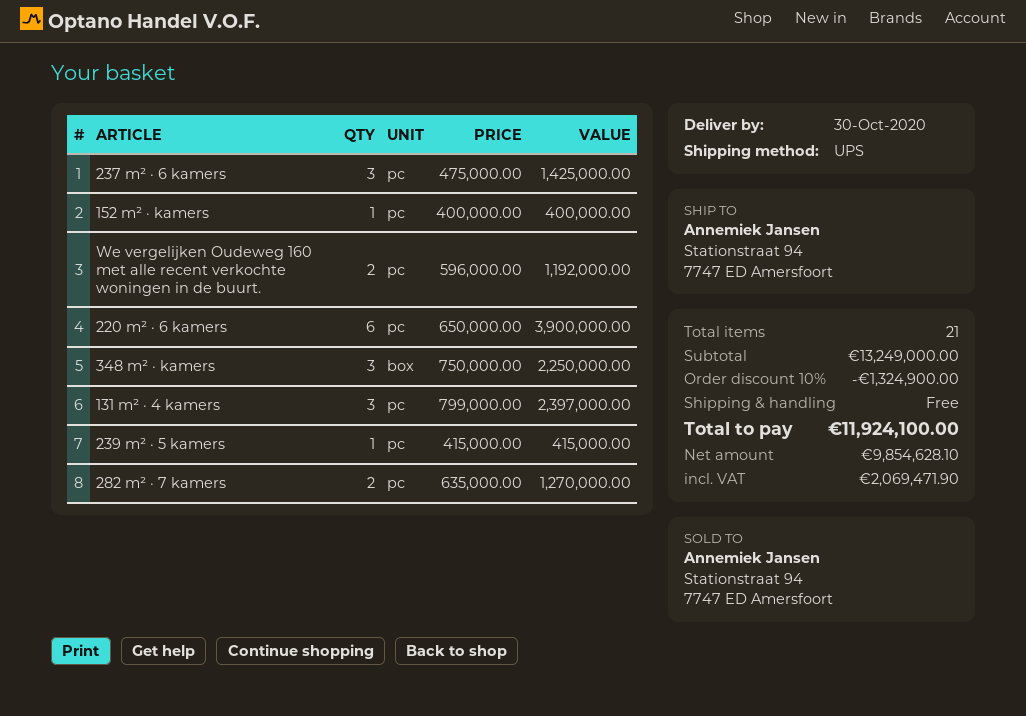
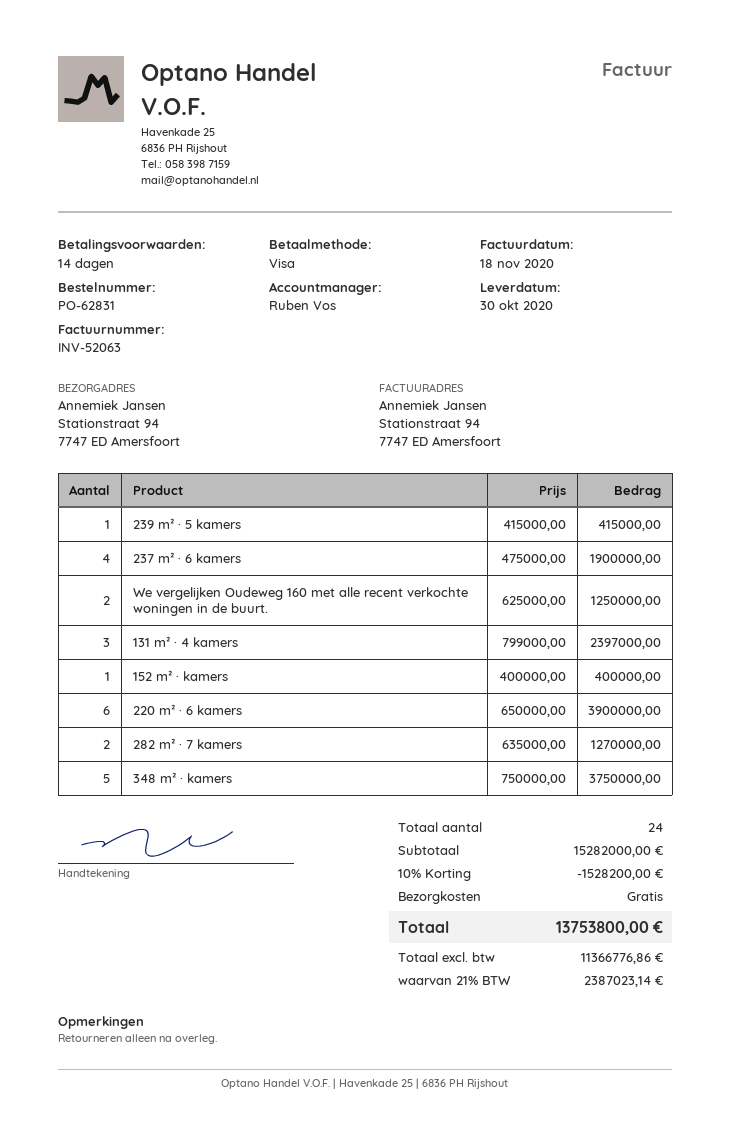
237 m² · 6 kamers: 3 x 475000.00 = 1425000.00 -> 4 x 475000.00 = 1900000.00
We vergelijken Oudeweg 160 met alle recent verkochte woningen in de buurt.: 2 x 596000.00 = 1192000.00 -> 2 x 625000.00 = 1250000.00
348 m² · kamers: 3 x 750000.00 = 2250000.00 -> 5 x 750000.00 = 3750000.00
total quantity: 21 -> 24
subtotal: 13249000.00 -> 15282000.00
discount: 10% = 1324900.00 -> 10% = 1528200.00
net: 9854628.10 -> 11366776.86
tax: 2069471.90 -> 2387023.14
total: 11924100.00 -> 13753800.00

